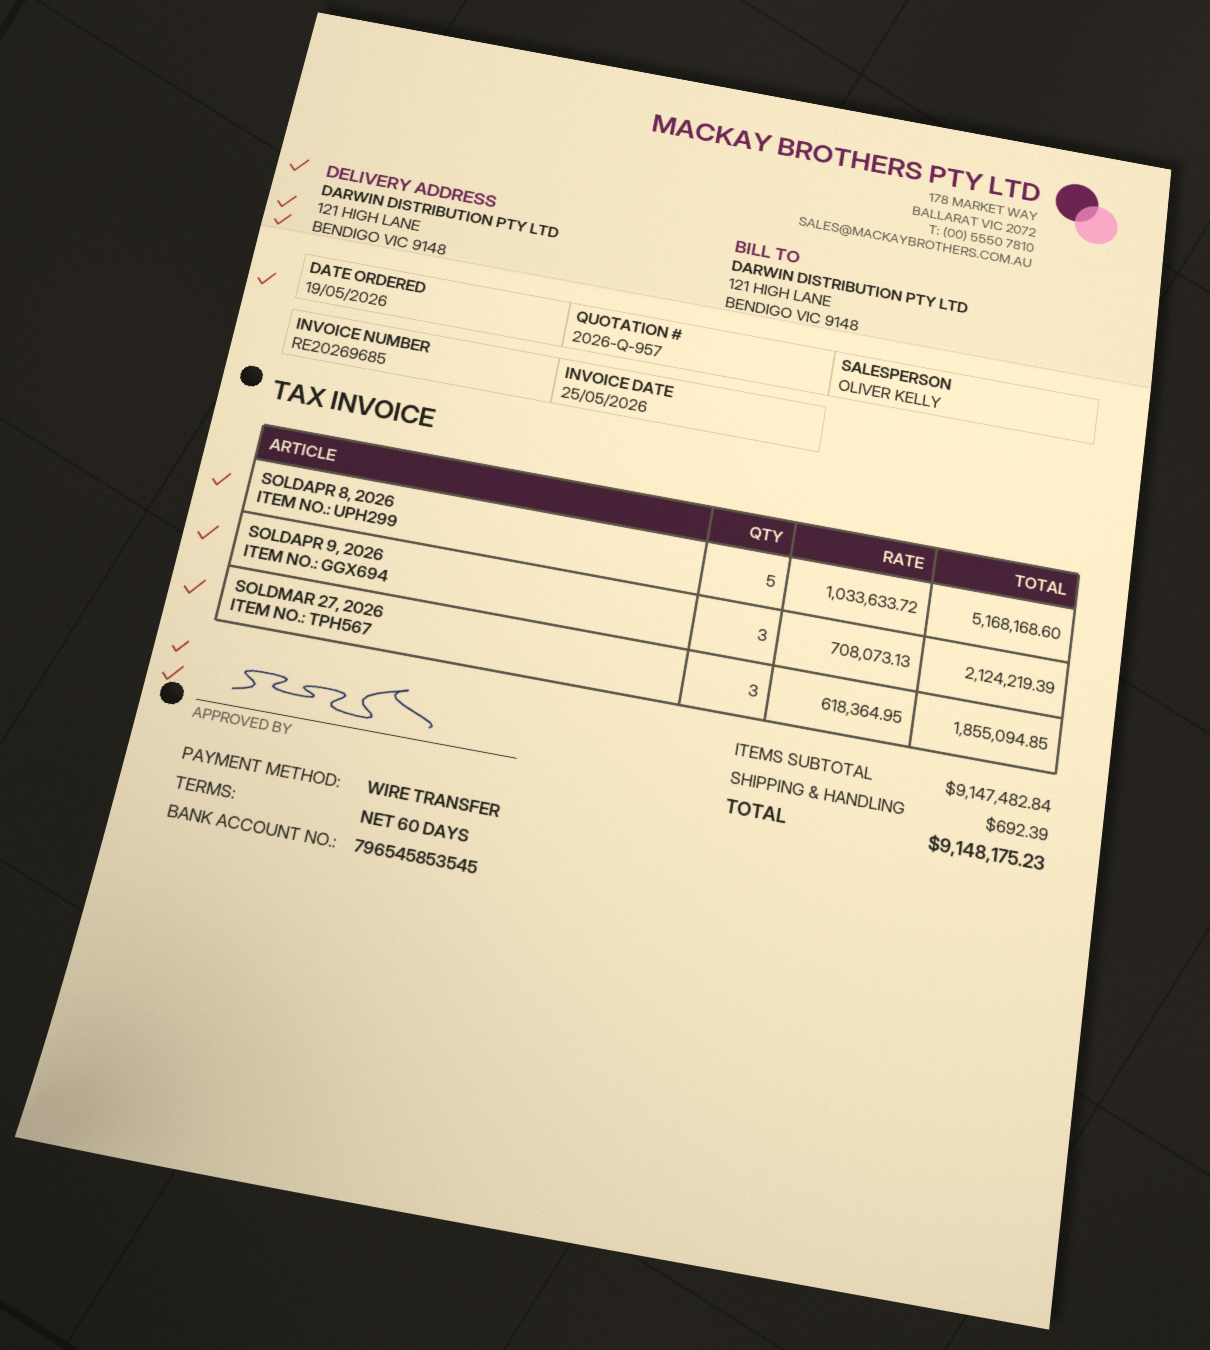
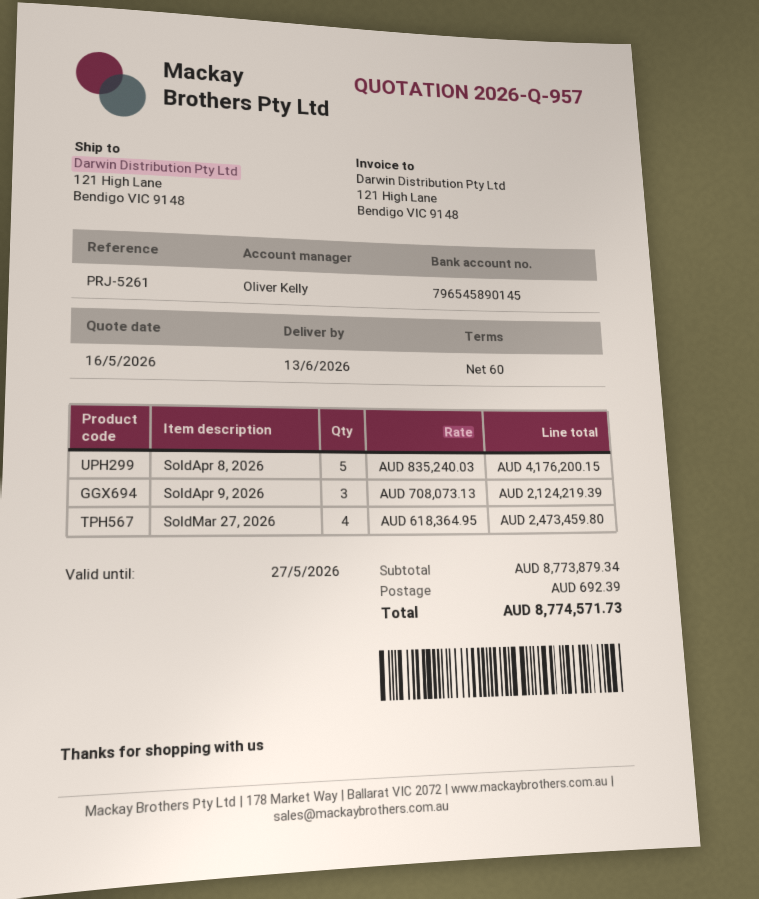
bank account: 796545853545 -> 796545890145
SOLDAPR 8, 2026: 5 x 1033633.72 = 5168168.60 -> 5 x 835240.03 = 4176200.15
SOLDMAR 27, 2026: 3 x 618364.95 = 1855094.85 -> 4 x 618364.95 = 2473459.80
subtotal: 9147482.84 -> 8773879.34
total: 9148175.23 -> 8774571.73

